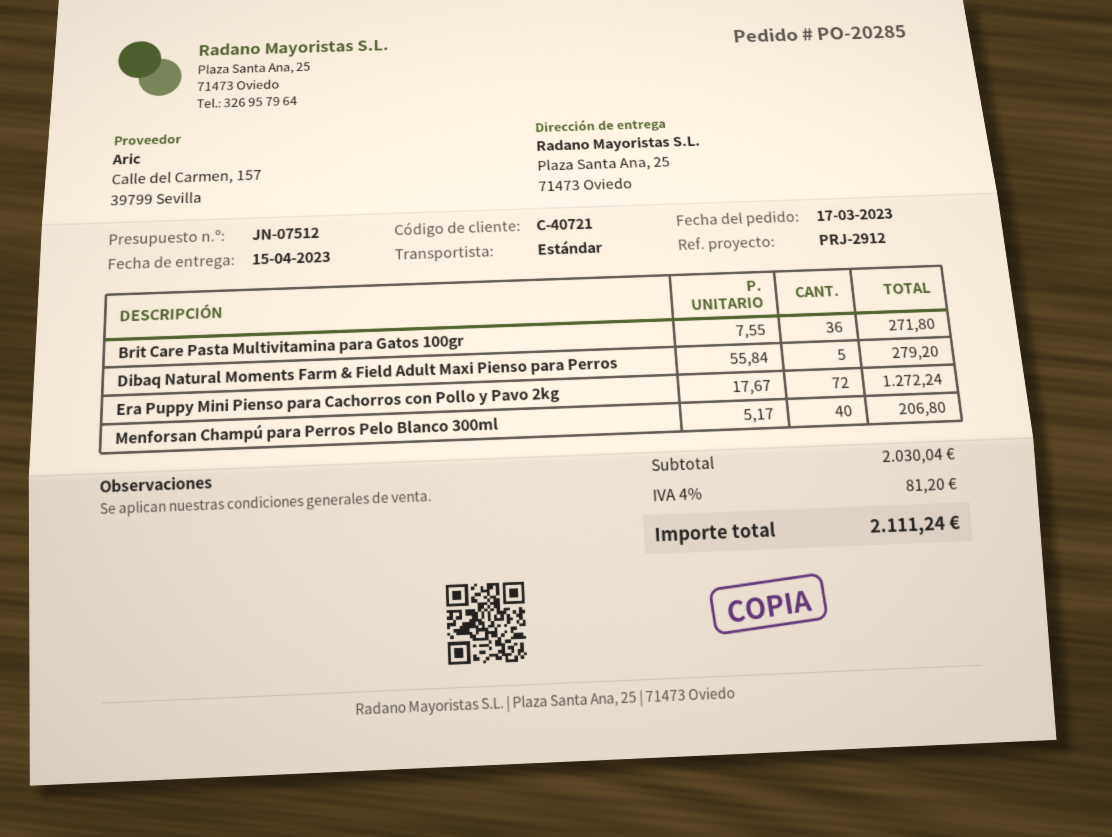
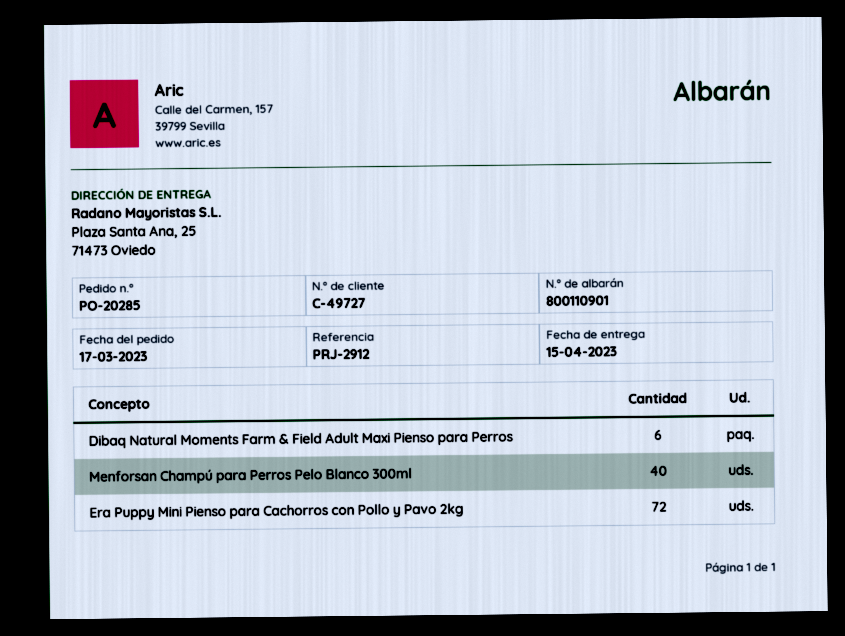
customer number: C-40721 -> C-49727
Brit Care Pasta Multivitamina para Gatos 100gr: 36 -> none
Dibaq Natural Moments Farm & Field Adult Maxi Pienso para Perros: 5 -> 6

